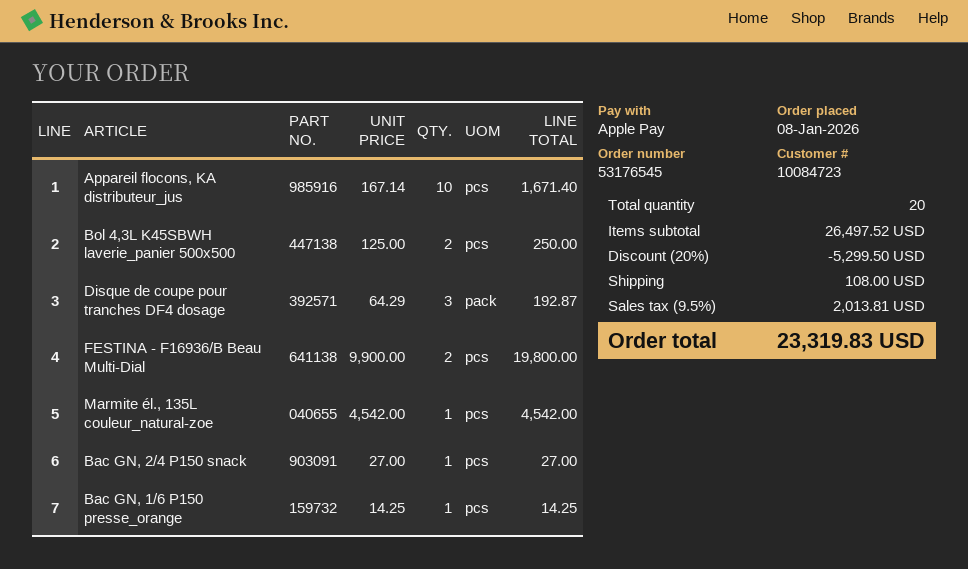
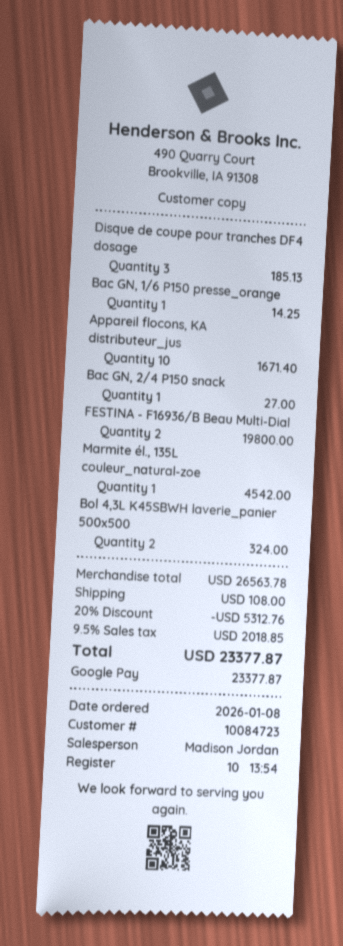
payment method: Apple Pay -> Google Pay
Bol 4,3L K45SBWH laverie_panier 500x500: 2 for 250.00 -> 2 for 324.00
Disque de coupe pour tranches DF4 dosage: 3 for 192.87 -> 3 for 185.13
subtotal: 26497.52 -> 26563.78
discount: 20% = 5299.50 -> 20% = 5312.76
tax: 9.5% = 2013.81 -> 9.5% = 2018.85
total: 23319.83 -> 23377.87

